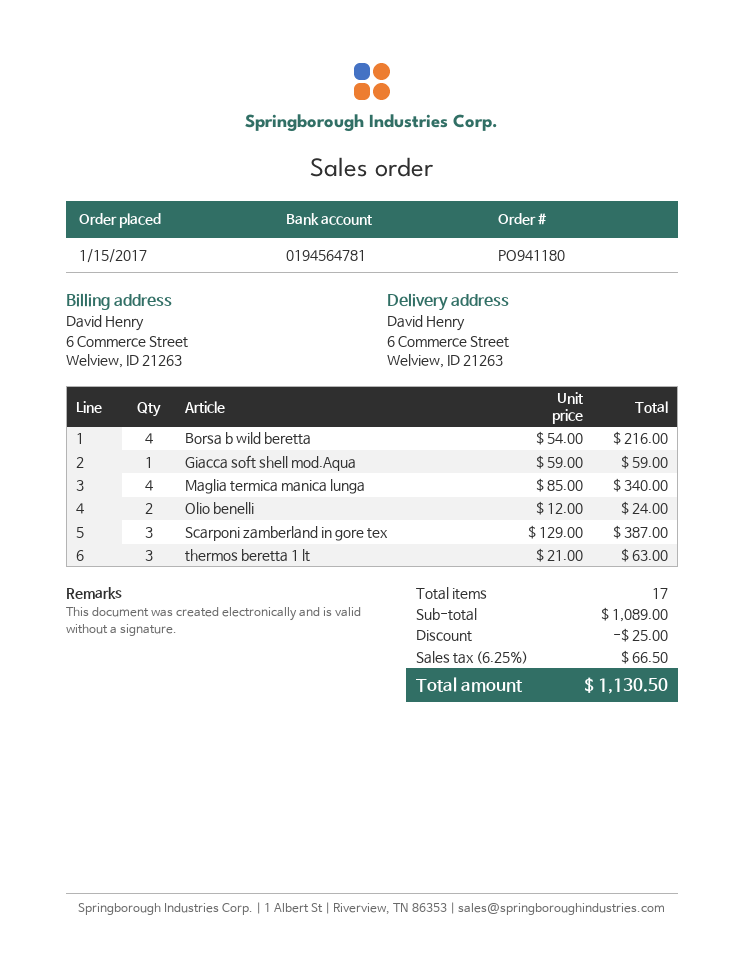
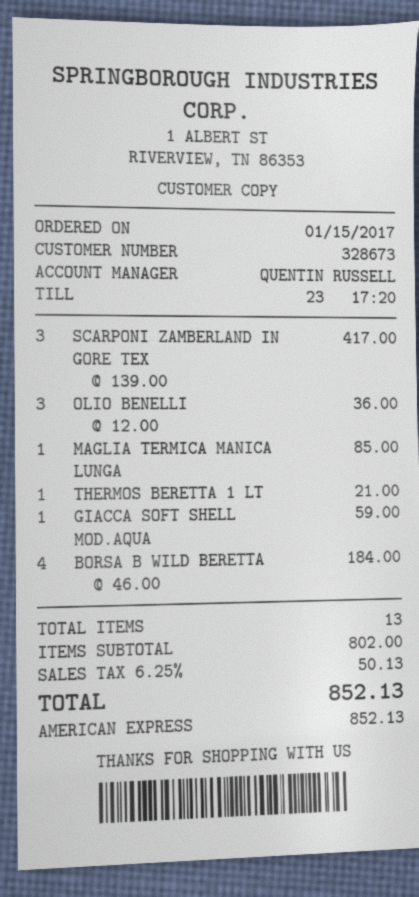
Borsa b wild beretta: 4 x 54.00 = 216.00 -> 4 x 46.00 = 184.00
Maglia termica manica lunga: 4 x 85.00 = 340.00 -> 1 x 85.00 = 85.00
Olio benelli: 2 x 12.00 = 24.00 -> 3 x 12.00 = 36.00
Scarponi zamberland in gore tex: 3 x 129.00 = 387.00 -> 3 x 139.00 = 417.00
thermos beretta 1 lt: 3 x 21.00 = 63.00 -> 1 x 21.00 = 21.00
total quantity: 17 -> 13
subtotal: 1089.00 -> 802.00
discount: 25.00 -> none
tax: 6.25% = 66.50 -> 6.25% = 50.13
total: 1130.50 -> 852.13

